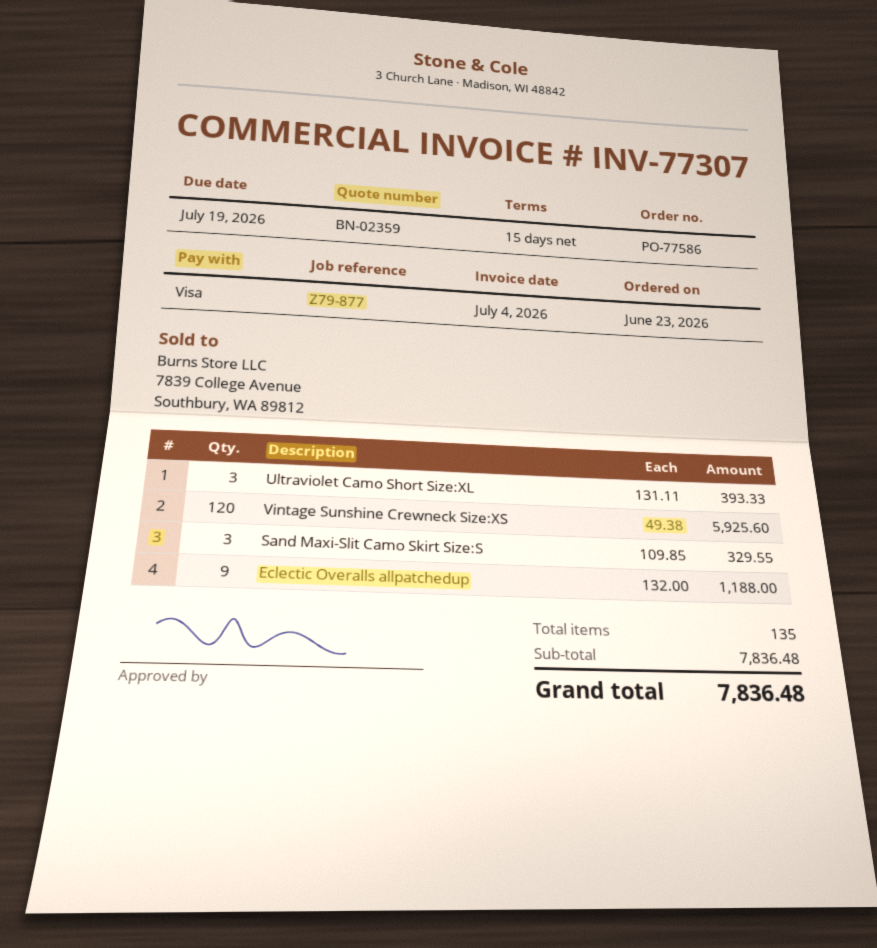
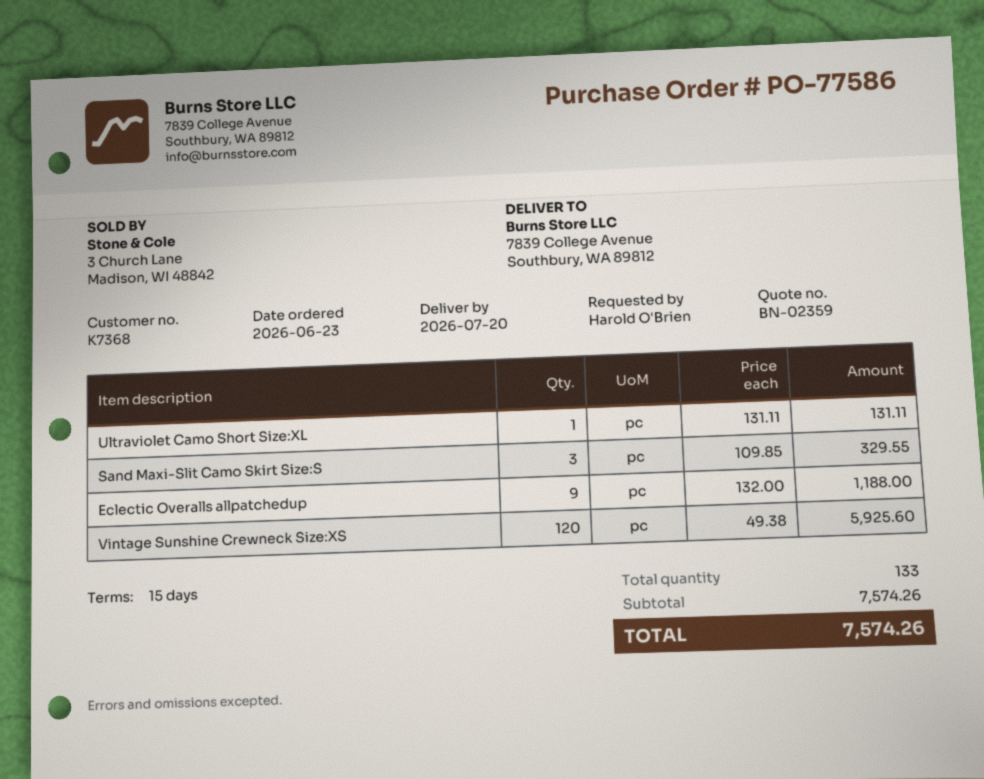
Ultraviolet Camo Short Size:XL: 3 x 131.11 = 393.33 -> 1 x 131.11 = 131.11
total quantity: 135 -> 133
subtotal: 7836.48 -> 7574.26
total: 7836.48 -> 7574.26

